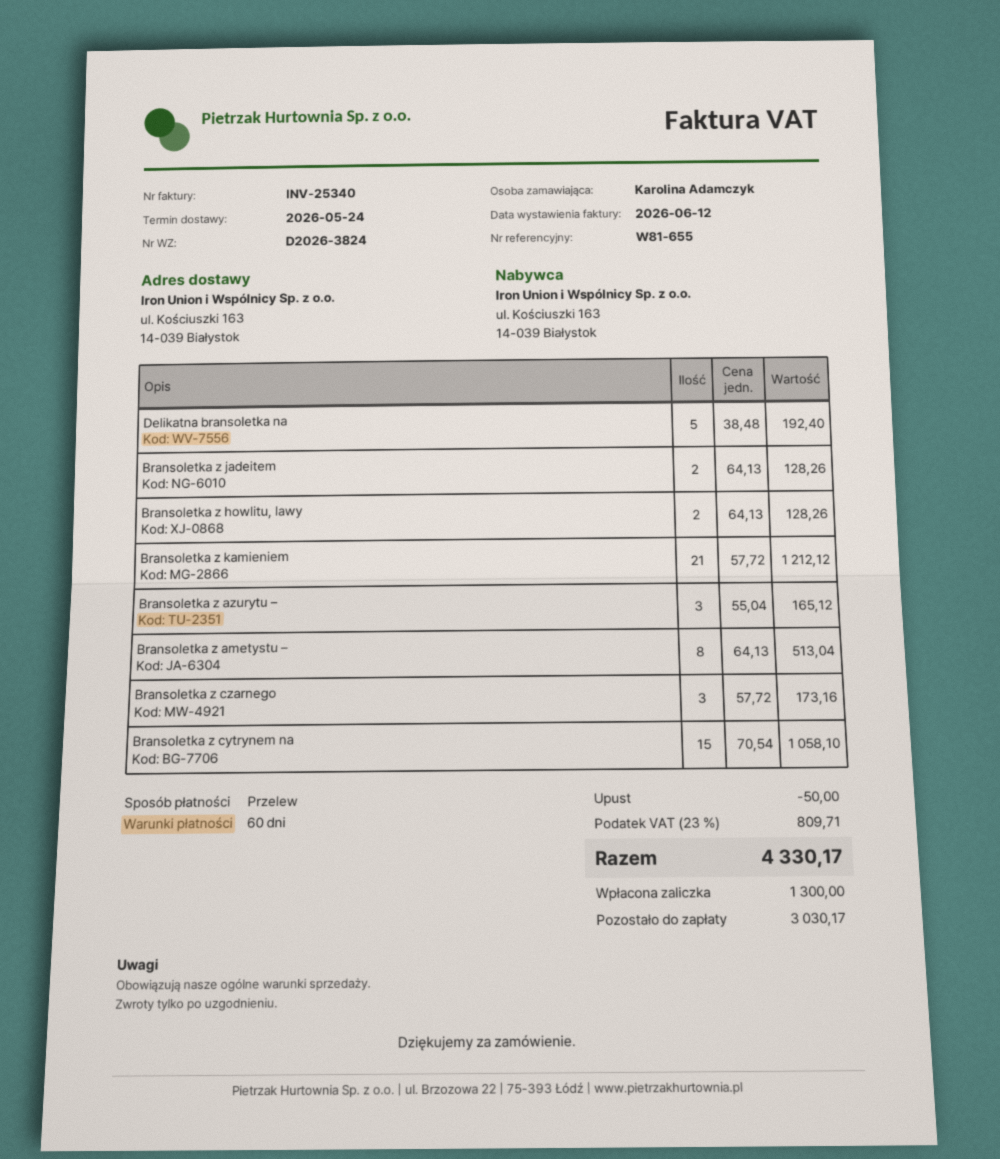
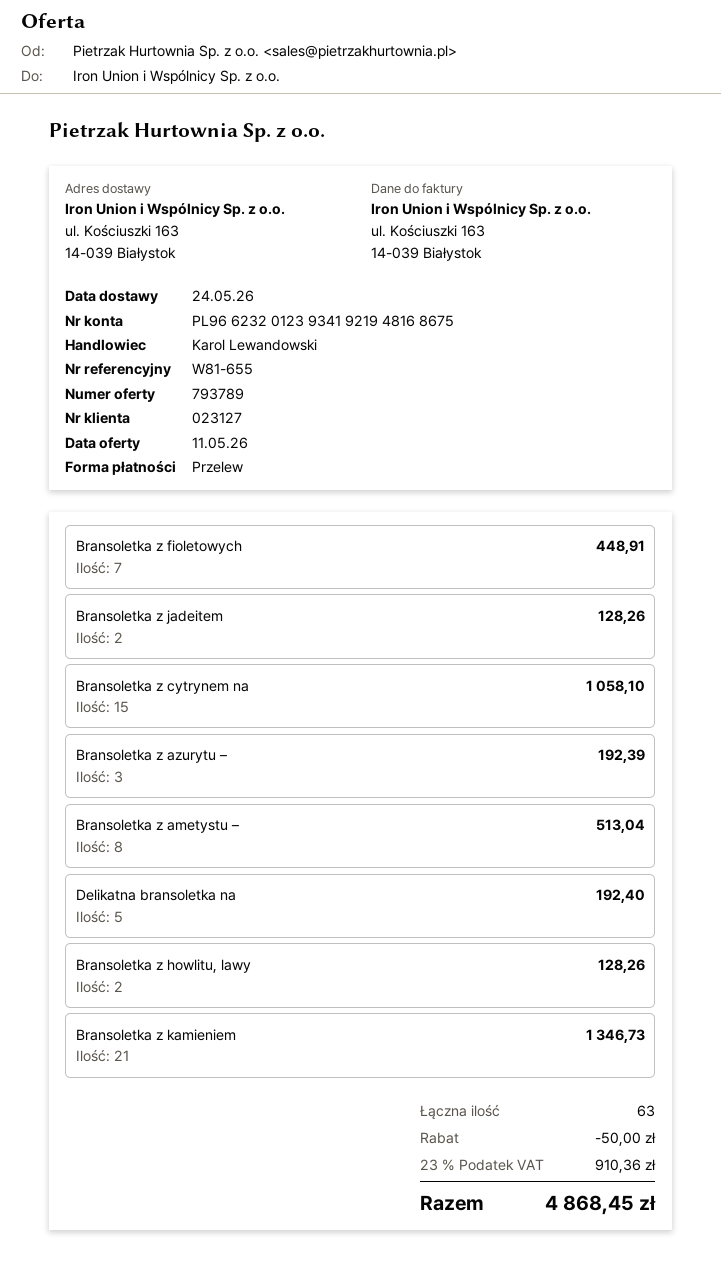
Bransoletka z kamieniem: 21 for 1212.12 -> 21 for 1346.73
Bransoletka z azurytu –: 3 for 165.12 -> 3 for 192.39
Bransoletka z czarnego: 3 for 173.16 -> none
Bransoletka z fioletowych: none -> 7 for 448.91
tax: 23% = 809.71 -> 23% = 910.36
total: 4330.17 -> 4868.45

